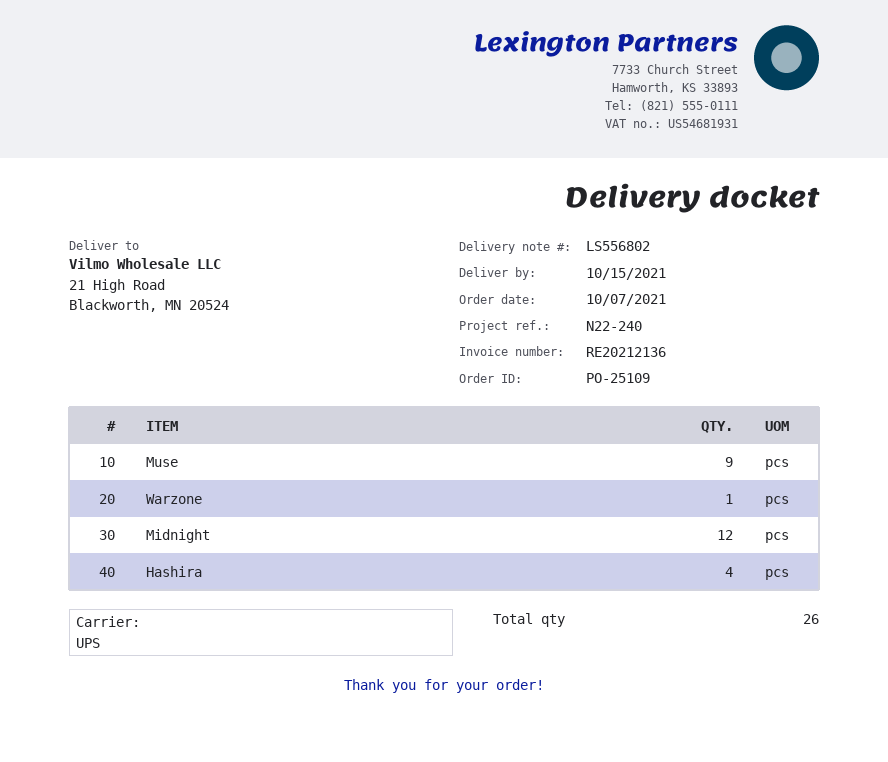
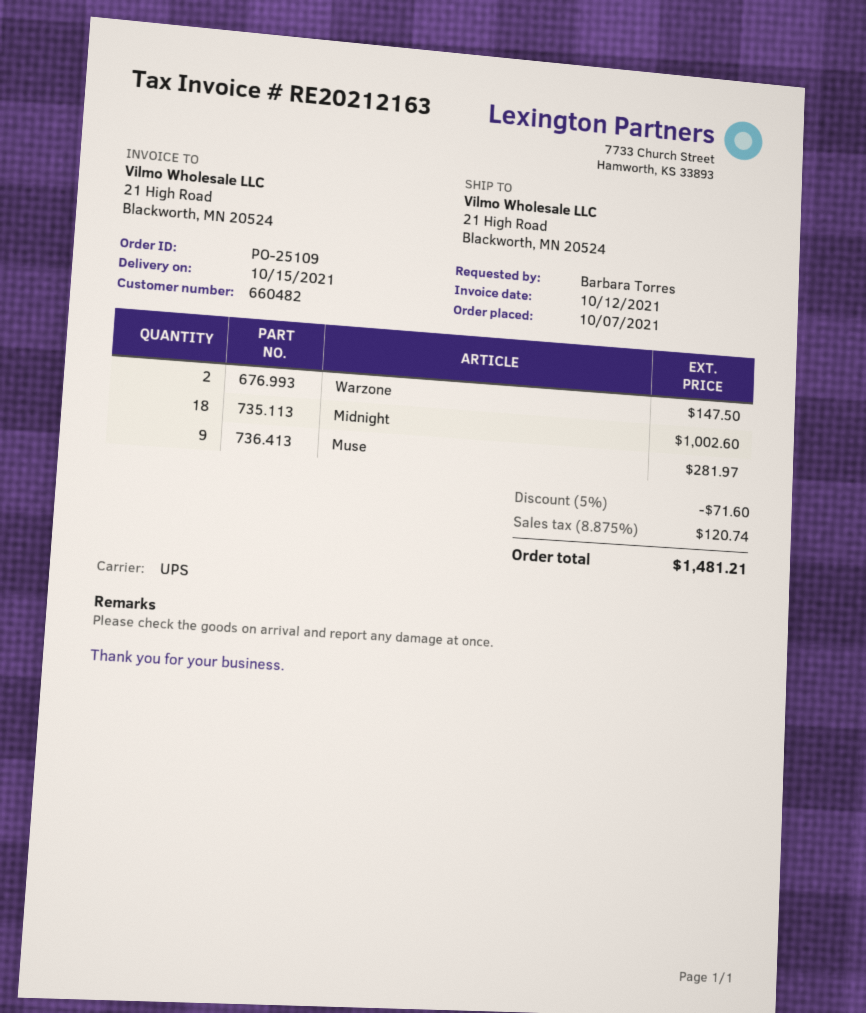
invoice number: RE20212136 -> RE20212163
Warzone: 1 -> 2
Midnight: 12 -> 18
Hashira: 4 -> none

